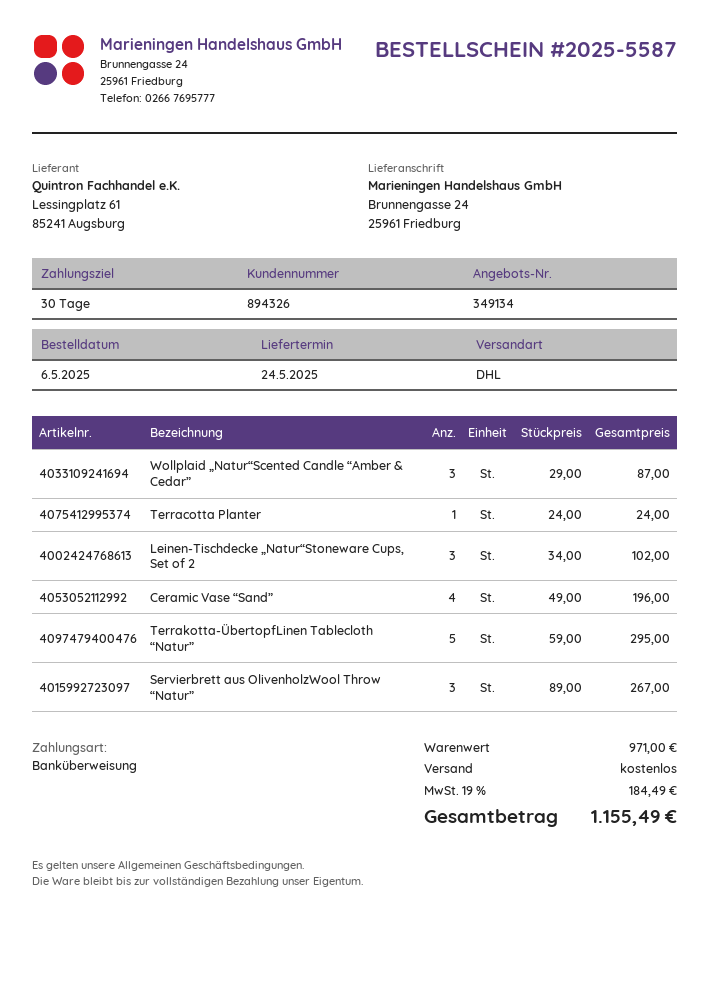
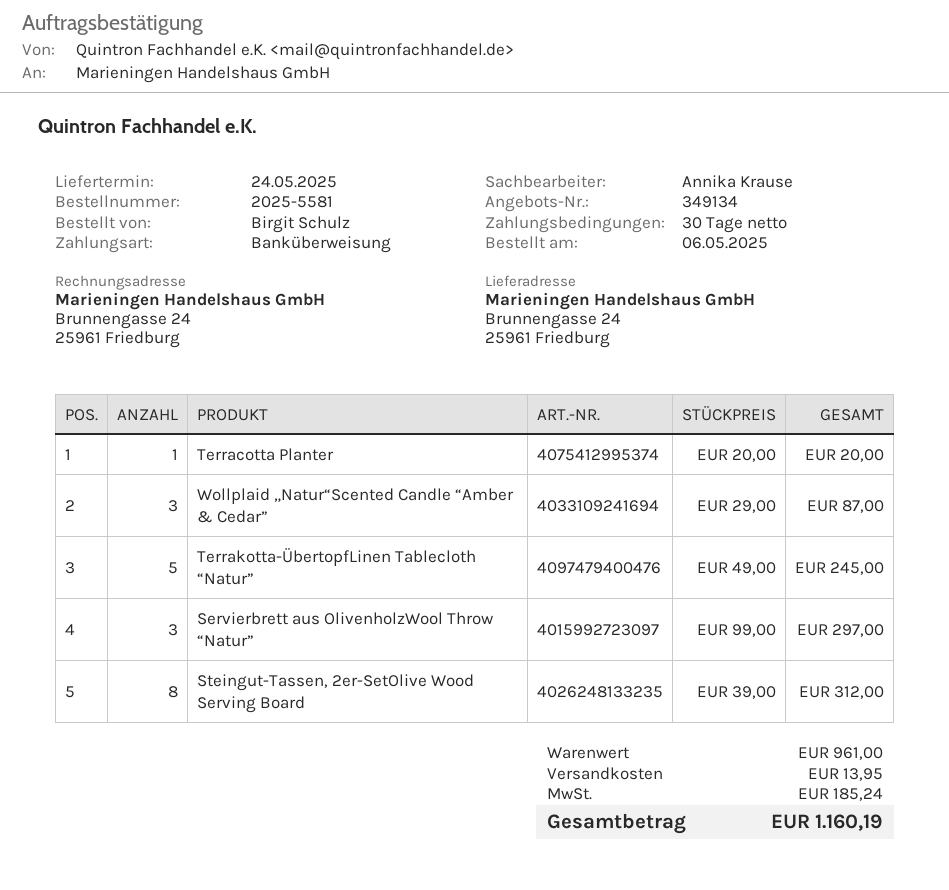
order number: 2025-5587 -> 2025-5581
Terracotta Planter: 1 x 24.00 = 24.00 -> 1 x 20.00 = 20.00
Leinen-Tischdecke „Natur“Stoneware Cups, Set of 2: 3 x 34.00 = 102.00 -> none
Ceramic Vase “Sand”: 4 x 49.00 = 196.00 -> none
Terrakotta-ÜbertopfLinen Tablecloth “Natur”: 5 x 59.00 = 295.00 -> 5 x 49.00 = 245.00
Servierbrett aus OlivenholzWool Throw “Natur”: 3 x 89.00 = 267.00 -> 3 x 99.00 = 297.00
Steingut-Tassen, 2er-SetOlive Wood Serving Board: none -> 8 x 39.00 = 312.00
subtotal: 971.00 -> 961.00
shipping: 0.00 -> 13.95
tax: 184.49 -> 185.24
total: 1155.49 -> 1160.19

